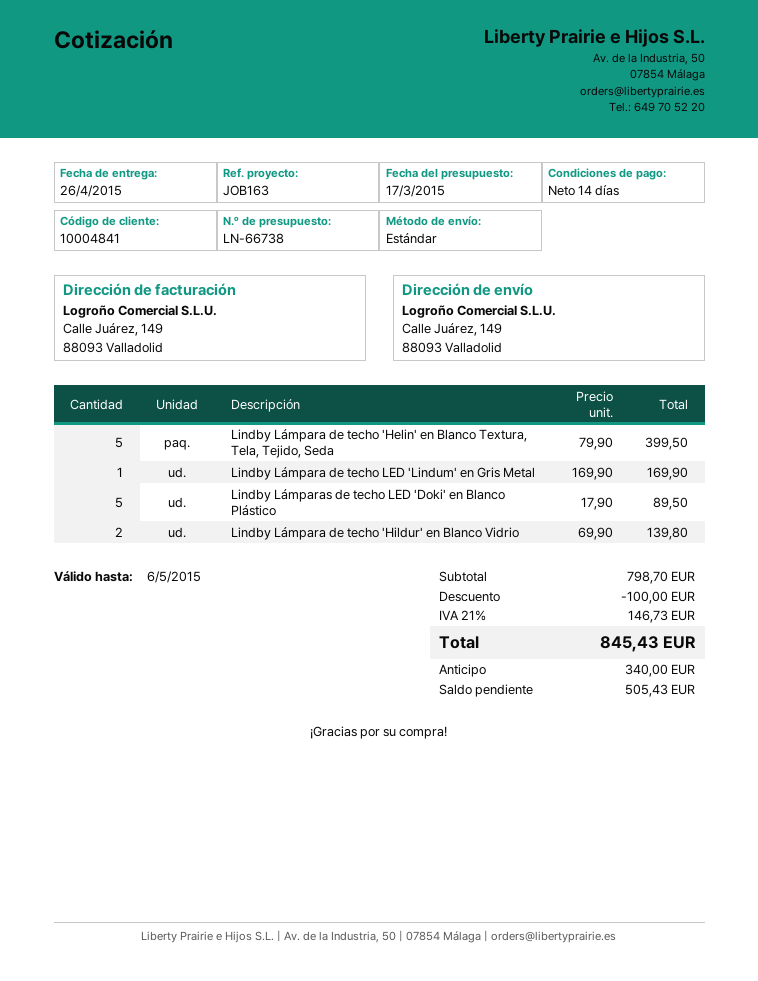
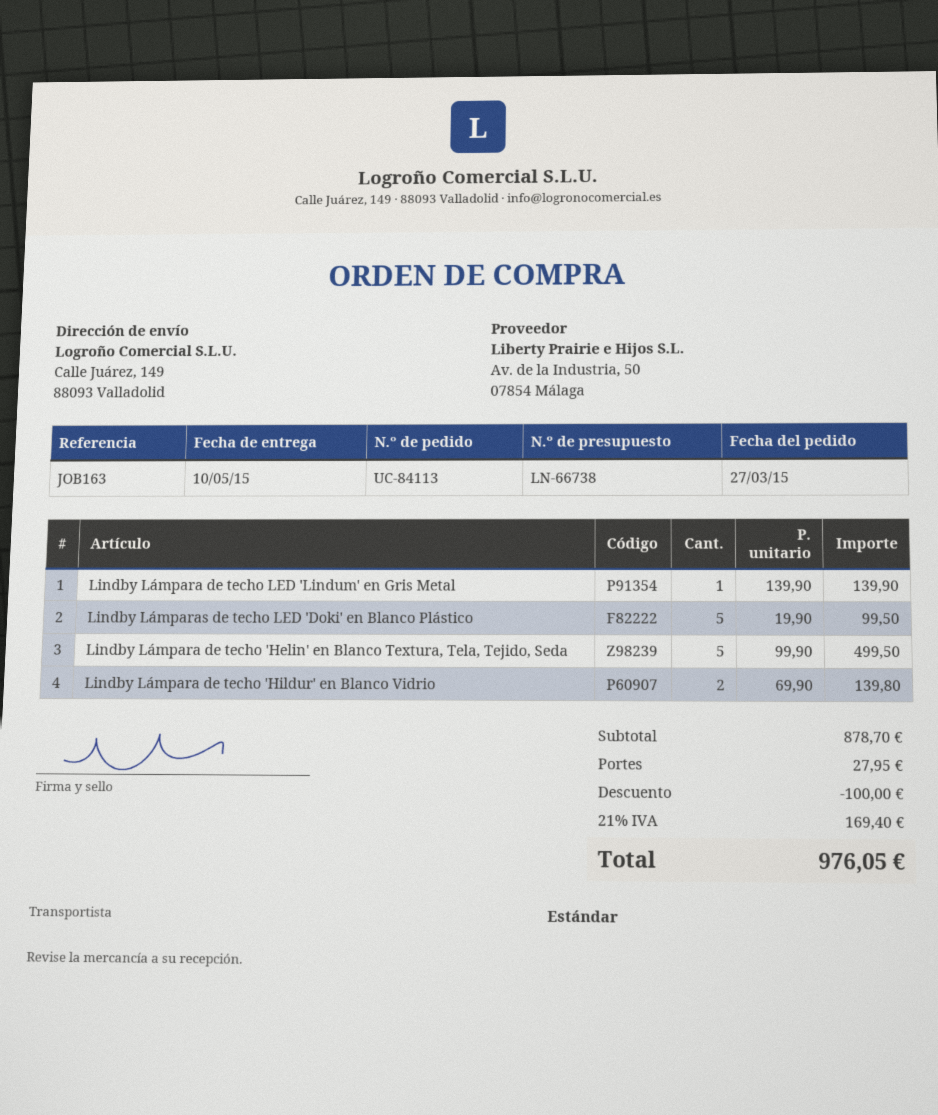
delivery date: 2015-04-26 -> 2015-05-10
Lindby Lámpara de techo 'Helin' en Blanco Textura, Tela, Tejido, Seda: 5 x 79.90 = 399.50 -> 5 x 99.90 = 499.50
Lindby Lámpara de techo LED 'Lindum' en Gris Metal: 1 x 169.90 = 169.90 -> 1 x 139.90 = 139.90
Lindby Lámparas de techo LED 'Doki' en Blanco Plástico: 5 x 17.90 = 89.50 -> 5 x 19.90 = 99.50
subtotal: 798.70 -> 878.70
shipping: none -> 27.95
tax: 21% = 146.73 -> 21% = 169.40
total: 845.43 -> 976.05

